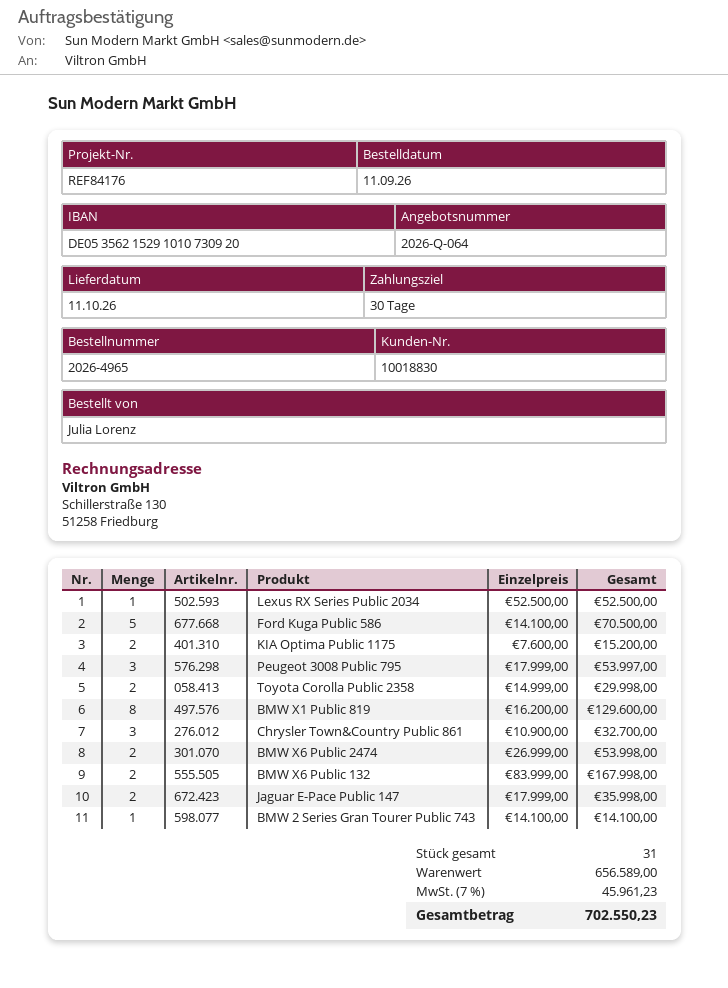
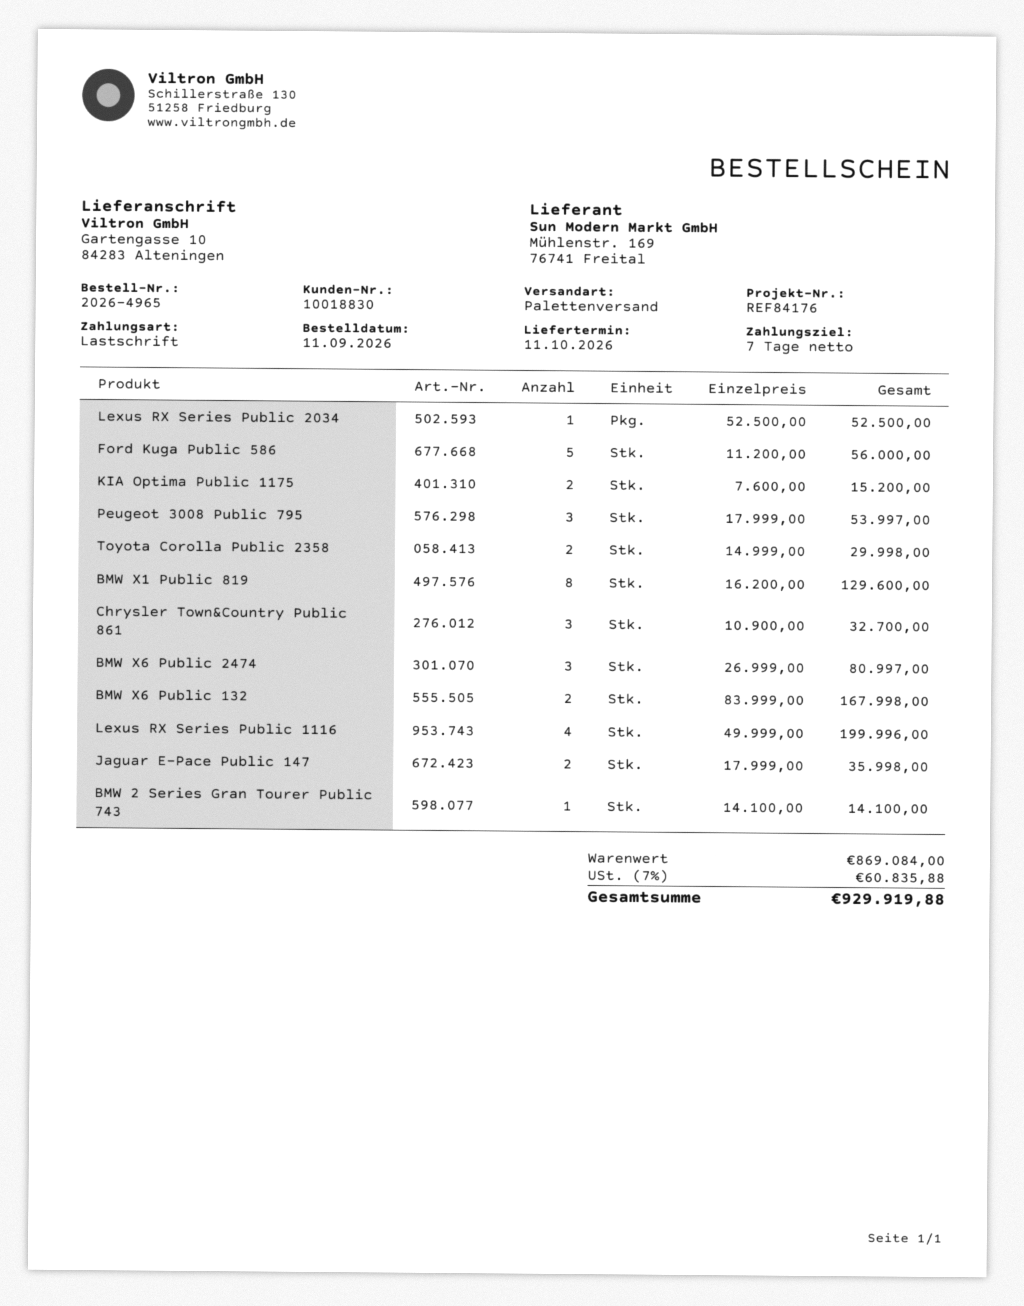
payment terms: 30 days -> 7 days
Ford Kuga Public 586: 5 x 14100.00 = 70500.00 -> 5 x 11200.00 = 56000.00
BMW X6 Public 2474: 2 x 26999.00 = 53998.00 -> 3 x 26999.00 = 80997.00
Lexus RX Series Public 1116: none -> 4 x 49999.00 = 199996.00
subtotal: 656589.00 -> 869084.00
tax: 7% = 45961.23 -> 7% = 60835.88
total: 702550.23 -> 929919.88

